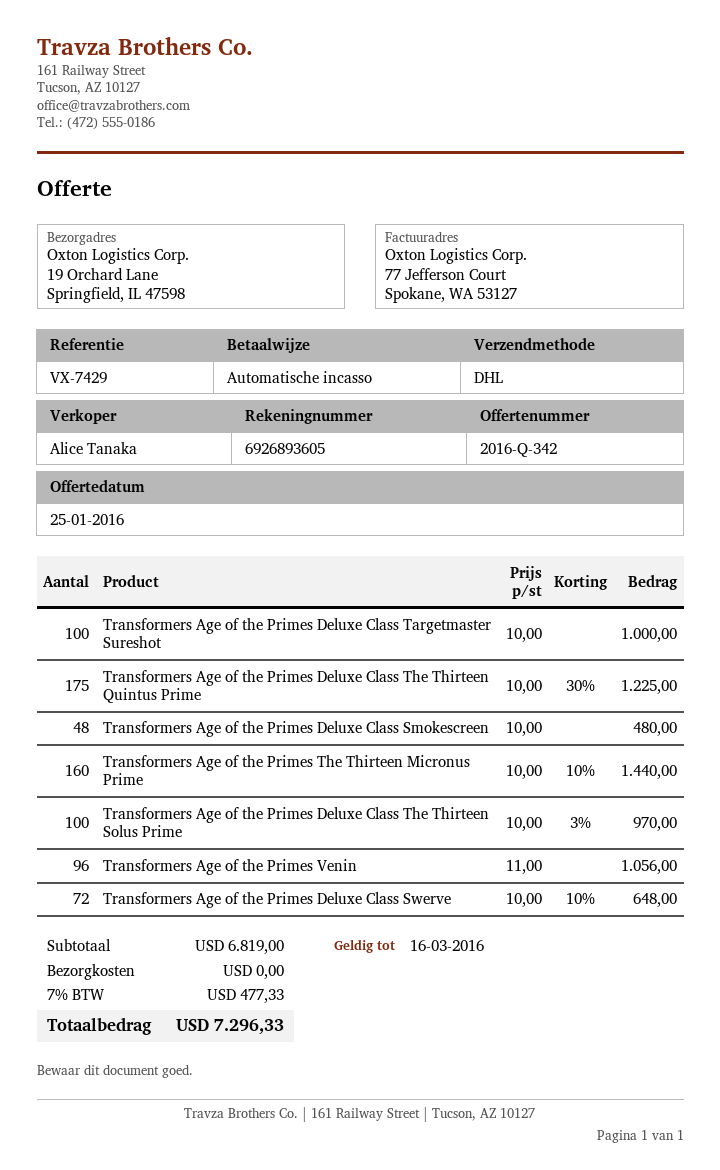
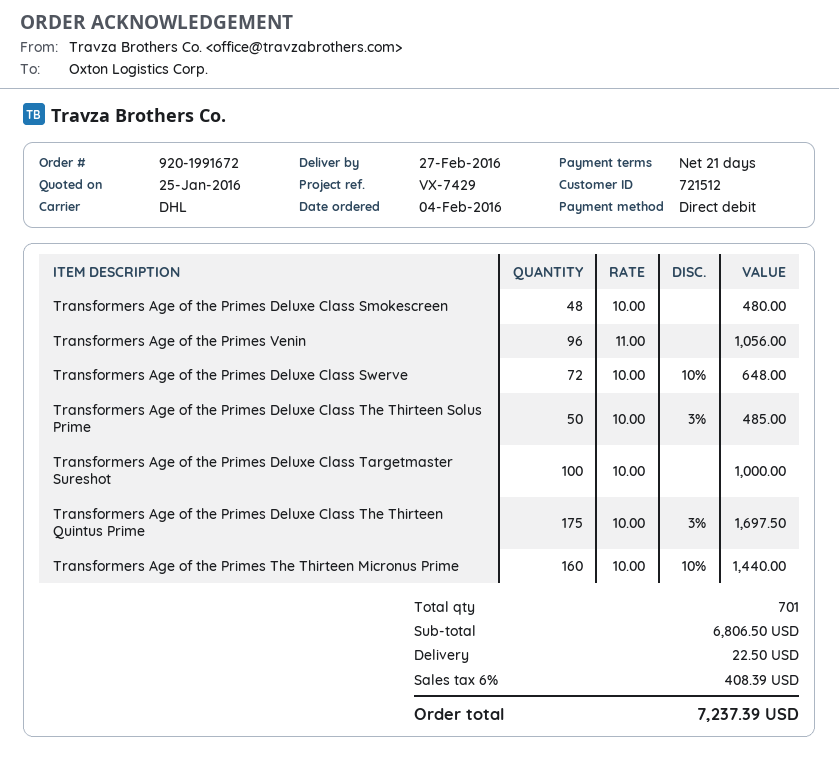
Transformers Age of the Primes Deluxe Class The Thirteen Quintus Prime: 175 x 10.00 - 30% = 1225.00 -> 175 x 10.00 - 3% = 1697.50
Transformers Age of the Primes Deluxe Class The Thirteen Solus Prime: 100 x 10.00 - 3% = 970.00 -> 50 x 10.00 - 3% = 485.00
subtotal: 6819.00 -> 6806.50
shipping: 0.00 -> 22.50
tax: 7% = 477.33 -> 6% = 408.39
total: 7296.33 -> 7237.39

